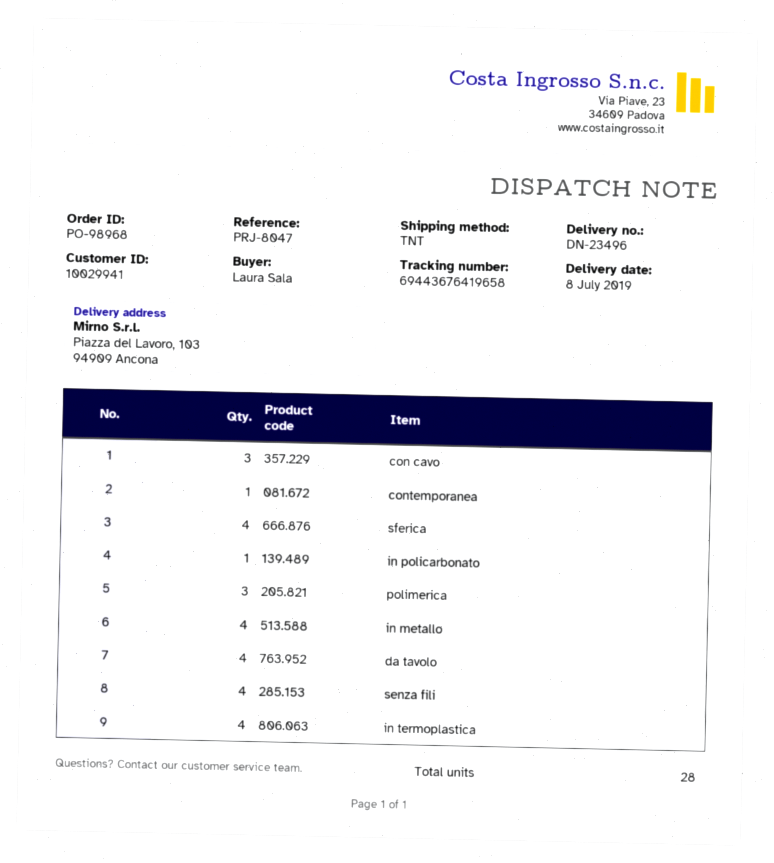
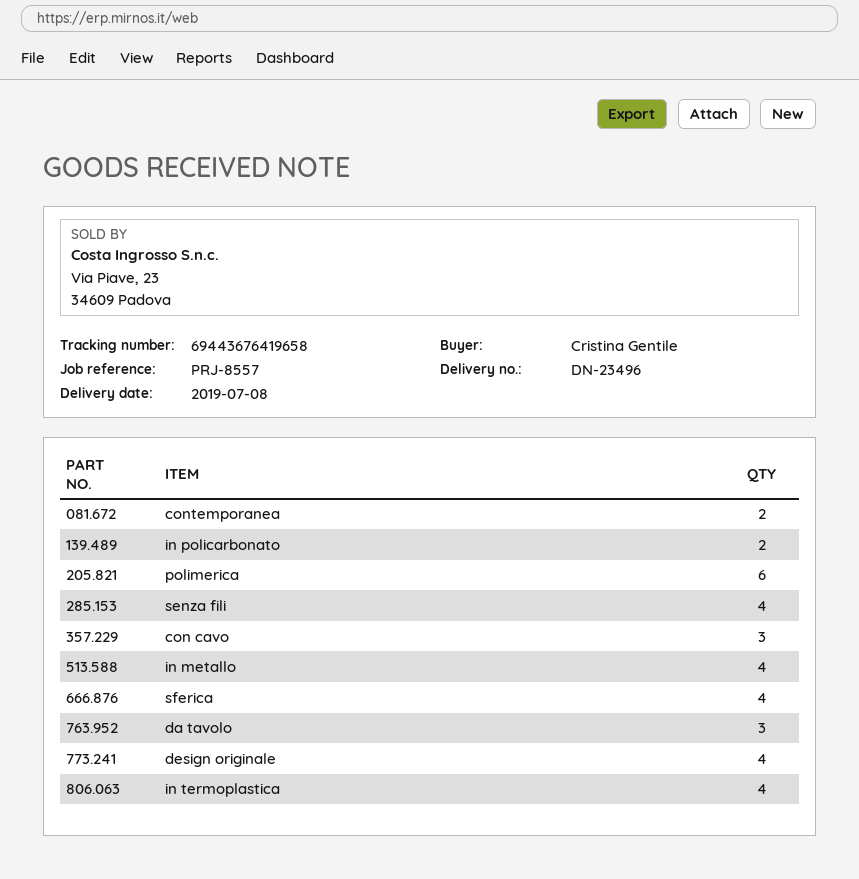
reference: PRJ-8047 -> PRJ-8557
ordered by: Laura Sala -> Cristina Gentile
contemporanea: 1 -> 2
in policarbonato: 1 -> 2
polimerica: 3 -> 6
da tavolo: 4 -> 3
design originale: none -> 4

